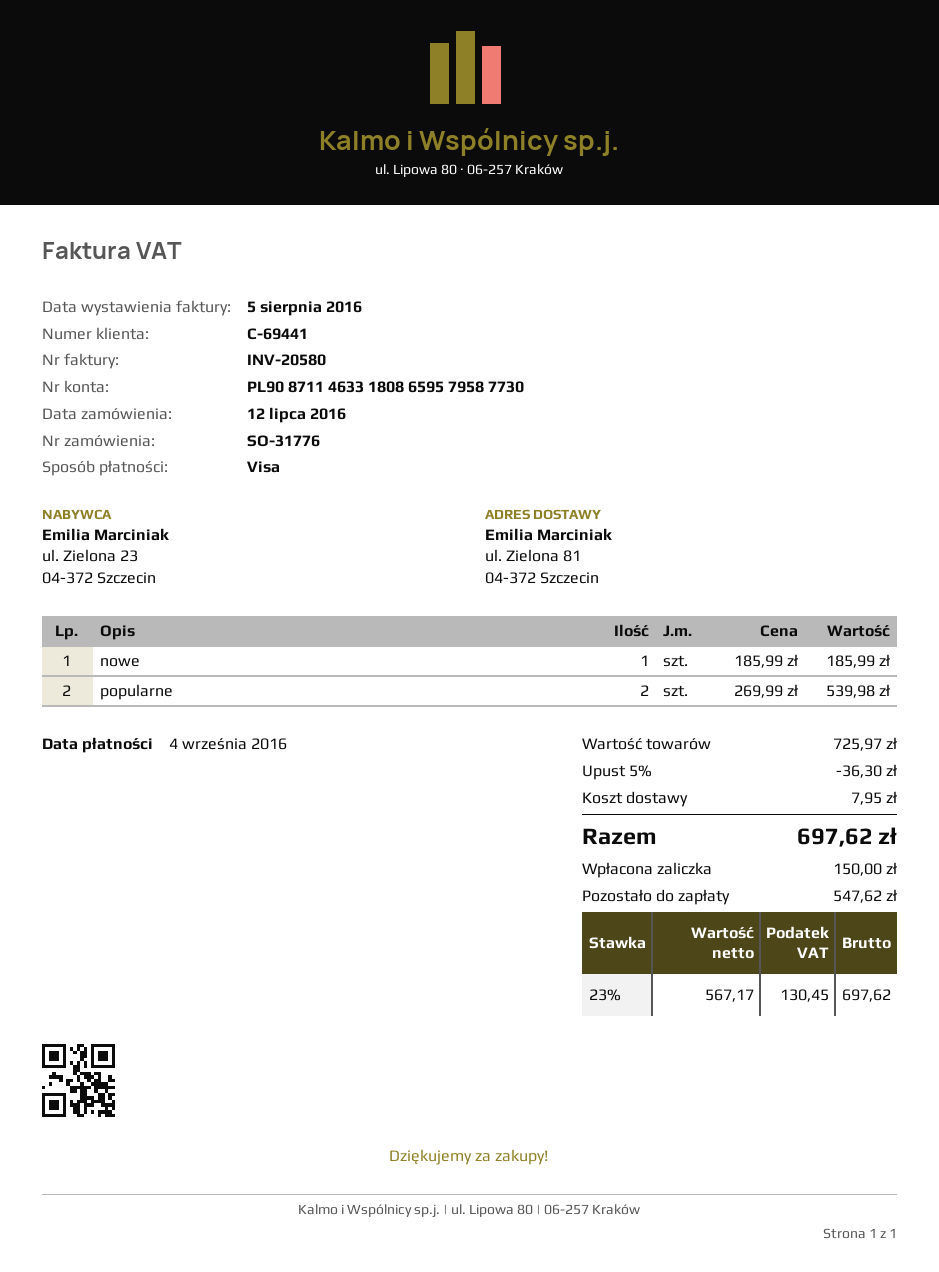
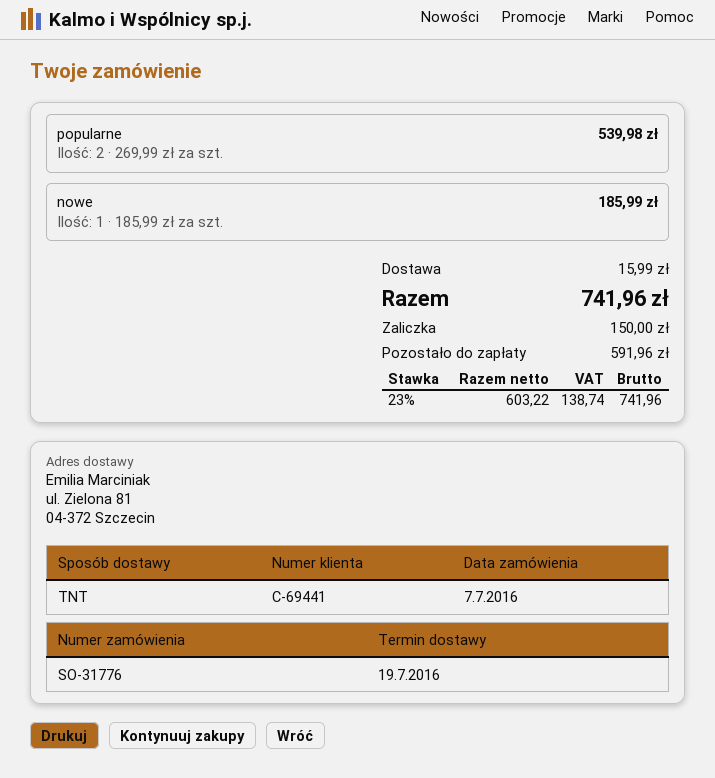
order date: 2016-07-12 -> 2016-07-07
discount: 5% = 36.30 -> none
shipping: 7.95 -> 15.99
net: 567.17 -> 603.22
tax: 23% = 130.45 -> 23% = 138.74
total: 697.62 -> 741.96
balance: 547.62 -> 591.96

